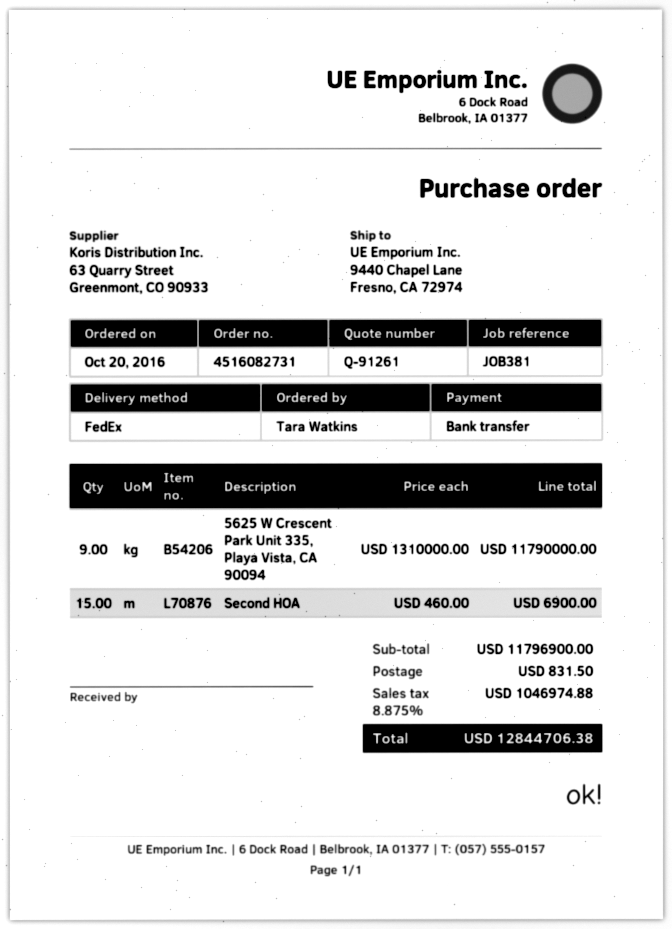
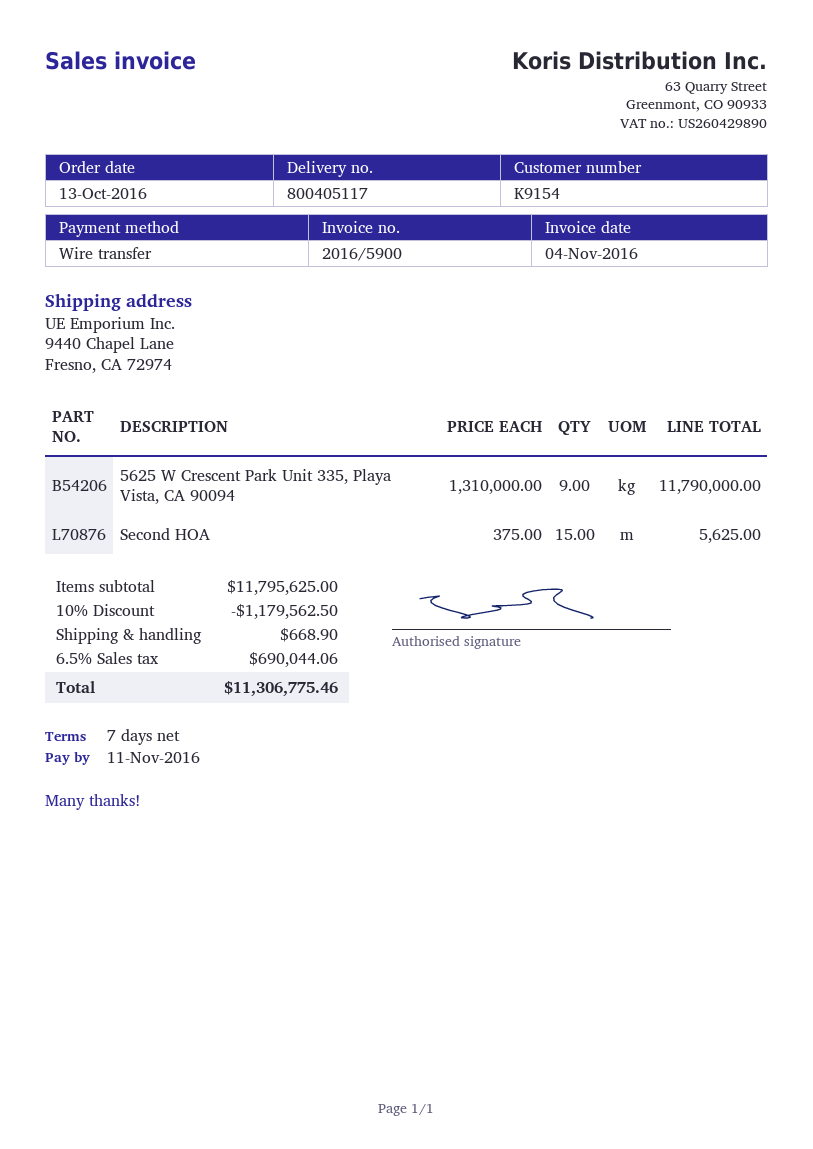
order date: 2016-10-20 -> 2016-10-13
Second HOA: 15 x 460.00 = 6900.00 -> 15 x 375.00 = 5625.00
subtotal: 11796900.00 -> 11795625.00
discount: none -> 10% = 1179562.50
shipping: 831.50 -> 668.90
tax: 8.875% = 1046974.88 -> 6.5% = 690044.06
total: 12844706.38 -> 11306775.46

